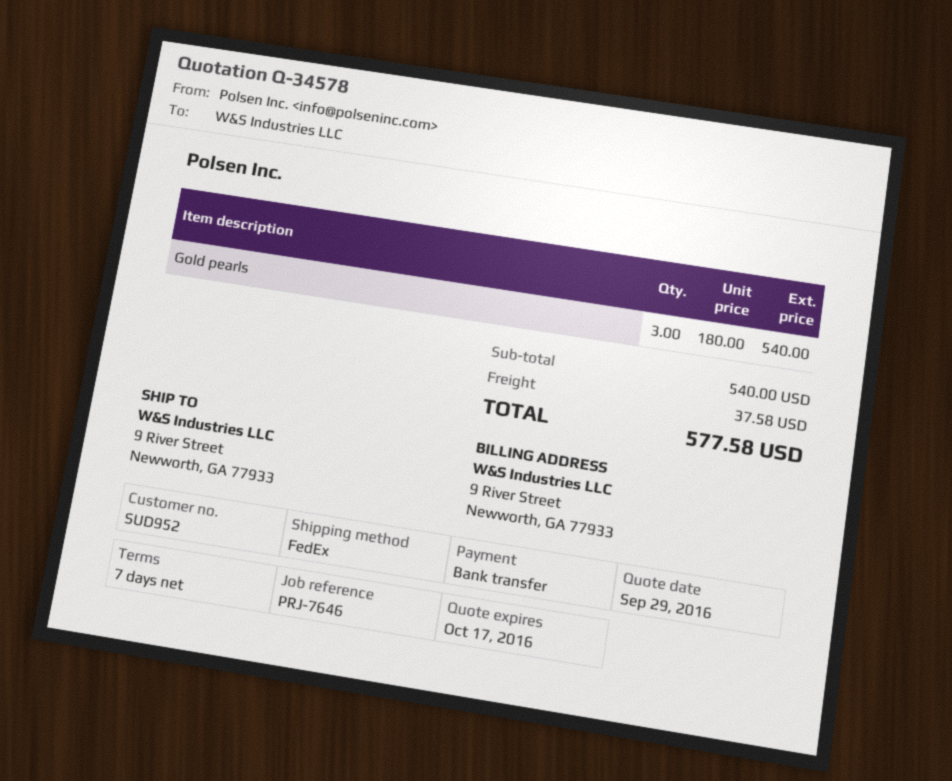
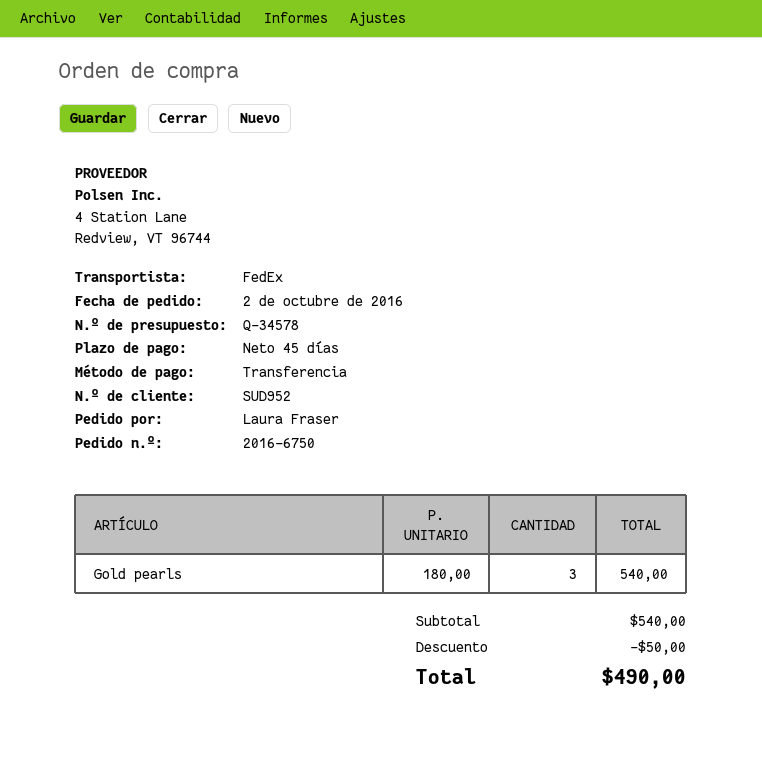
payment terms: 7 days -> 45 days
discount: none -> 50.00
shipping: 37.58 -> none
total: 577.58 -> 490.00

